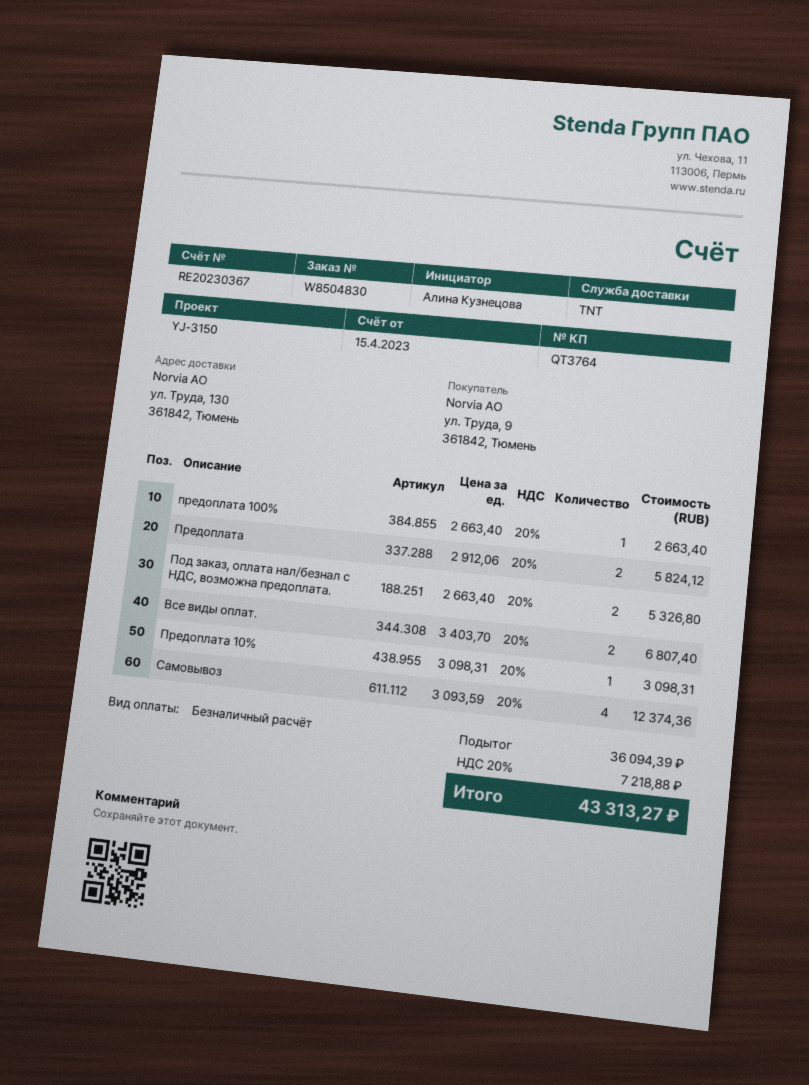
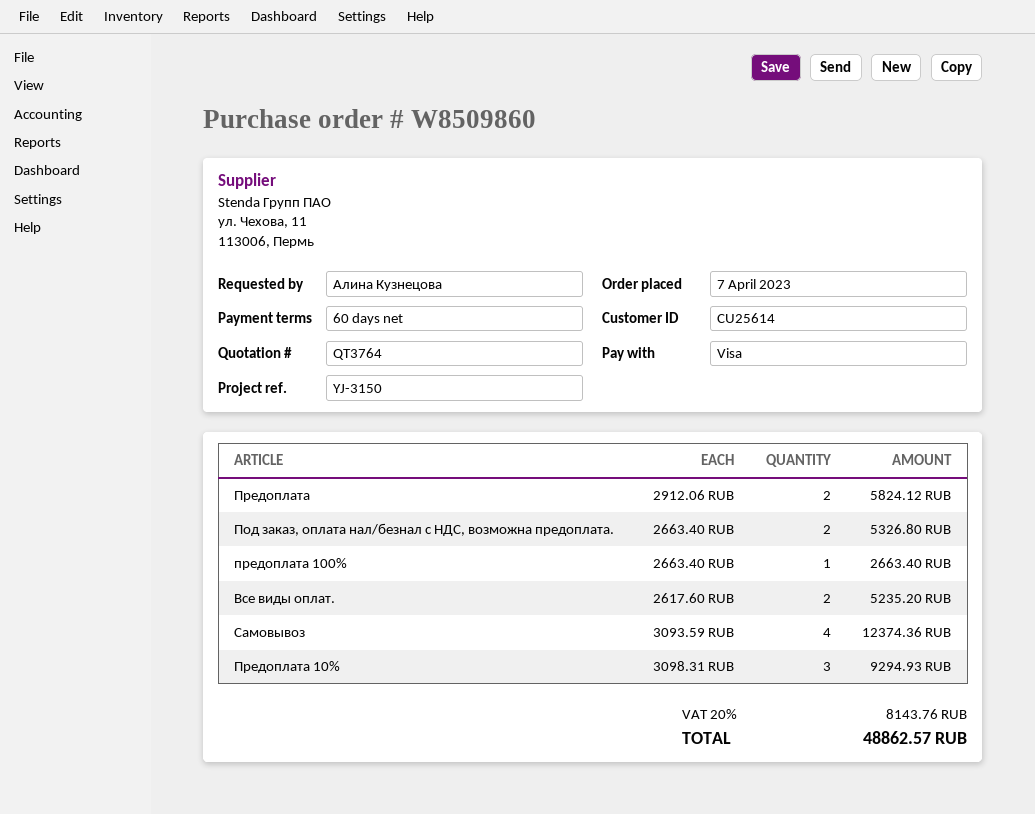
order number: W8504830 -> W8509860
payment method: bank transfer -> Visa
Все виды оплат.: 2 x 3403.70 = 6807.40 -> 2 x 2617.60 = 5235.20
Предоплата 10%: 1 x 3098.31 = 3098.31 -> 3 x 3098.31 = 9294.93
tax: 20% = 7218.88 -> 20% = 8143.76
total: 43313.27 -> 48862.57

